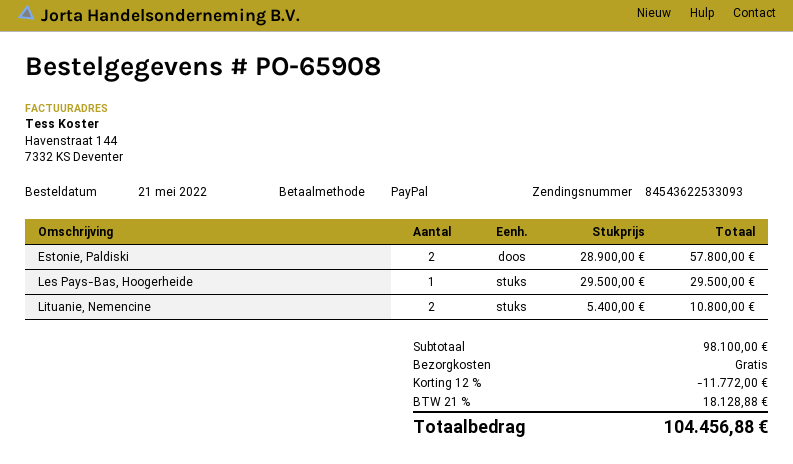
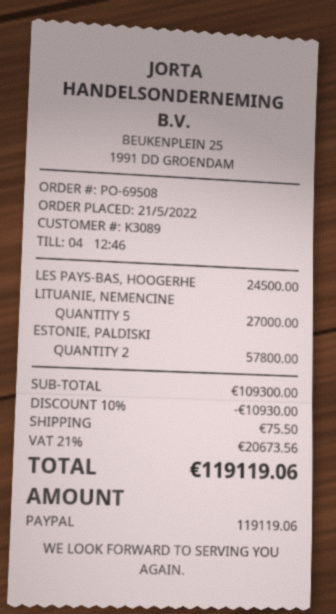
order number: PO-65908 -> PO-69508
Les Pays-Bas, Hoogerheide: 1 for 29500.00 -> 1 for 24500.00
Lituanie, Nemencine: 2 for 10800.00 -> 5 for 27000.00
subtotal: 98100.00 -> 109300.00
discount: 12% = 11772.00 -> 10% = 10930.00
shipping: 0.00 -> 75.50
tax: 21% = 18128.88 -> 21% = 20673.56
total: 104456.88 -> 119119.06

